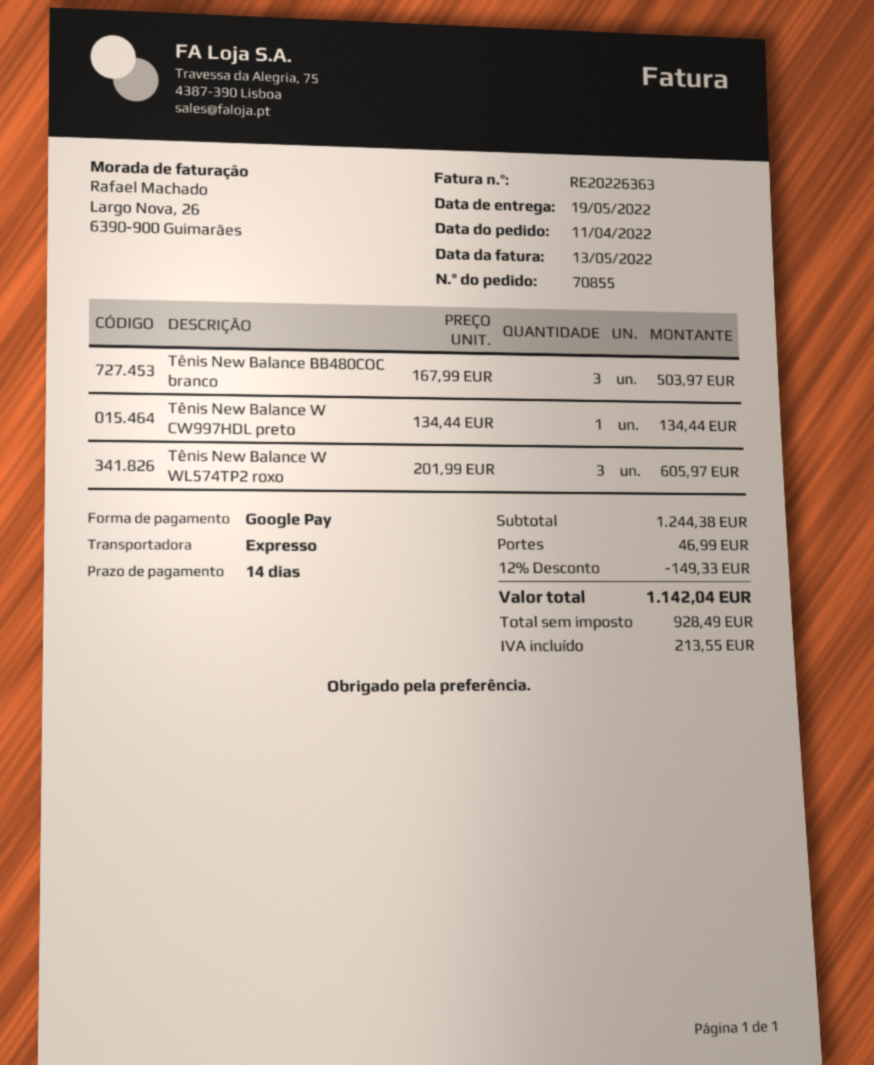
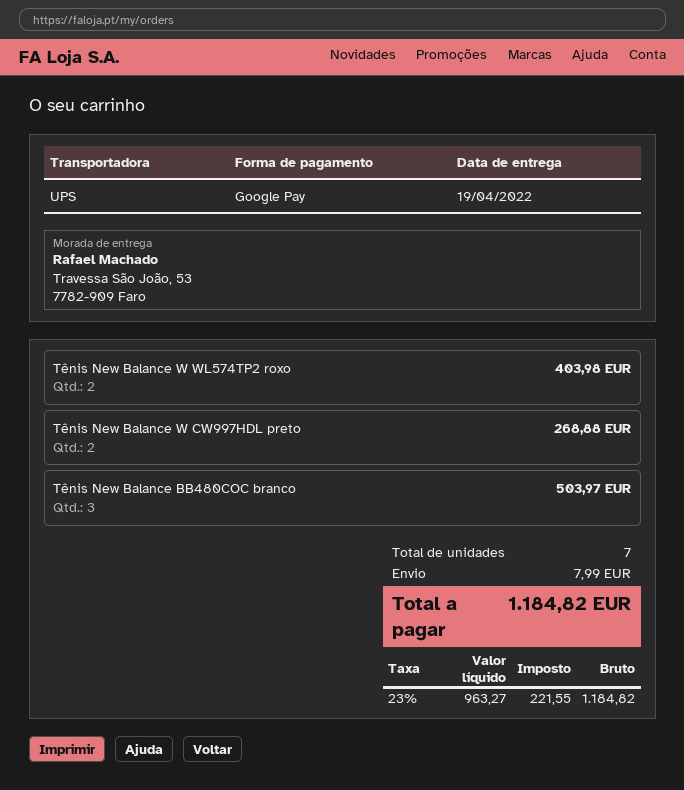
delivery date: 2022-05-19 -> 2022-04-19
shipping method: express -> UPS
Tênis New Balance W CW997HDL preto: 1 for 134.44 -> 2 for 268.88
Tênis New Balance W WL574TP2 roxo: 3 for 605.97 -> 2 for 403.98
discount: 12% = 149.33 -> none
shipping: 46.99 -> 7.99
net: 928.49 -> 963.27
tax: 213.55 -> 221.55
total: 1142.04 -> 1184.82

